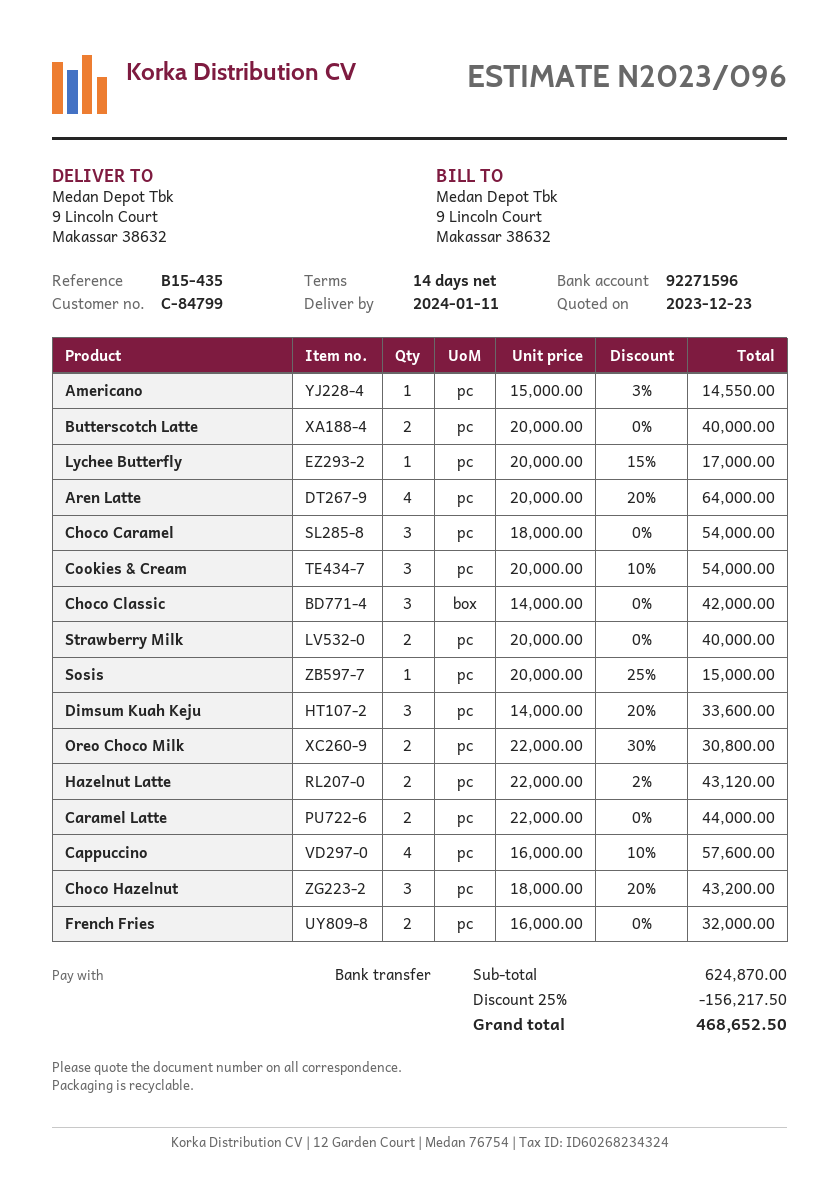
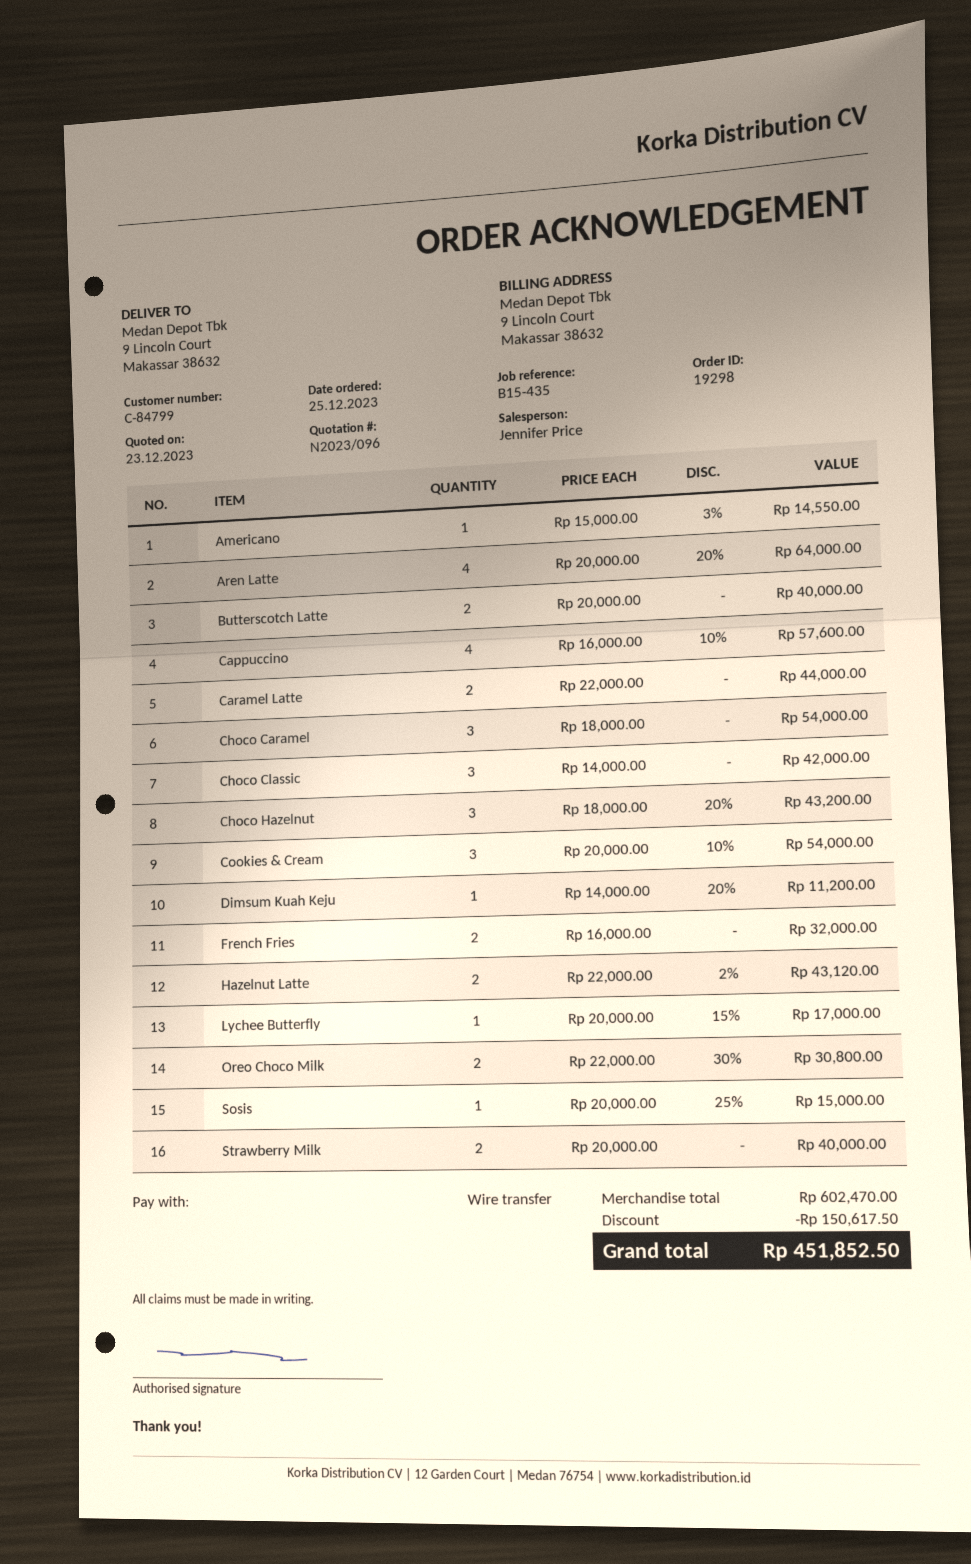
Dimsum Kuah Keju: 3 x 14000.00 - 20% = 33600.00 -> 1 x 14000.00 - 20% = 11200.00
subtotal: 624870.00 -> 602470.00
discount: 156217.50 -> 150617.50
total: 468652.50 -> 451852.50

